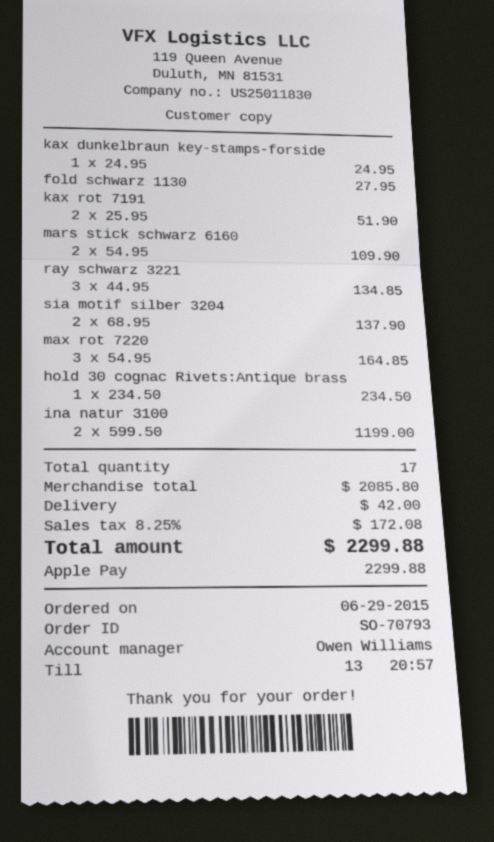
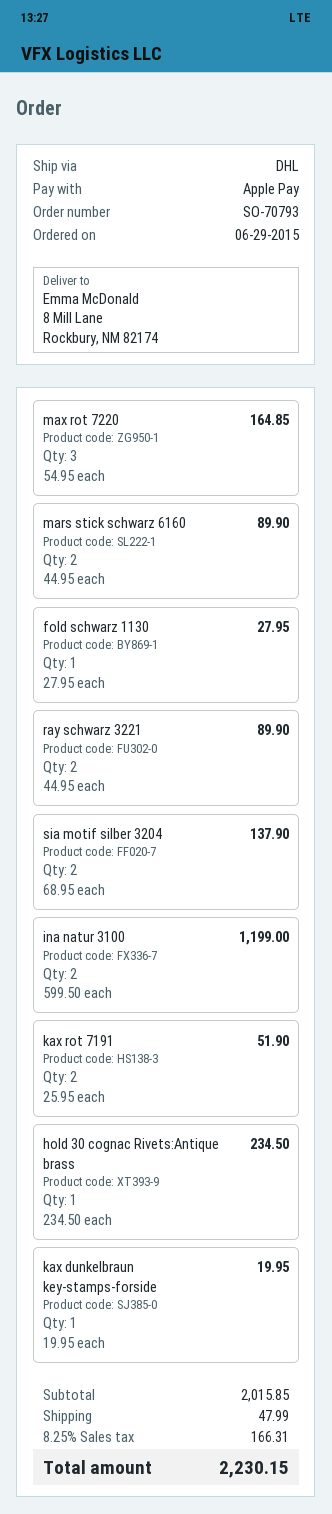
kax dunkelbraun key-stamps-forside: 1 x 24.95 = 24.95 -> 1 x 19.95 = 19.95
mars stick schwarz 6160: 2 x 54.95 = 109.90 -> 2 x 44.95 = 89.90
ray schwarz 3221: 3 x 44.95 = 134.85 -> 2 x 44.95 = 89.90
subtotal: 2085.80 -> 2015.85
shipping: 42.00 -> 47.99
tax: 8.25% = 172.08 -> 8.25% = 166.31
total: 2299.88 -> 2230.15

